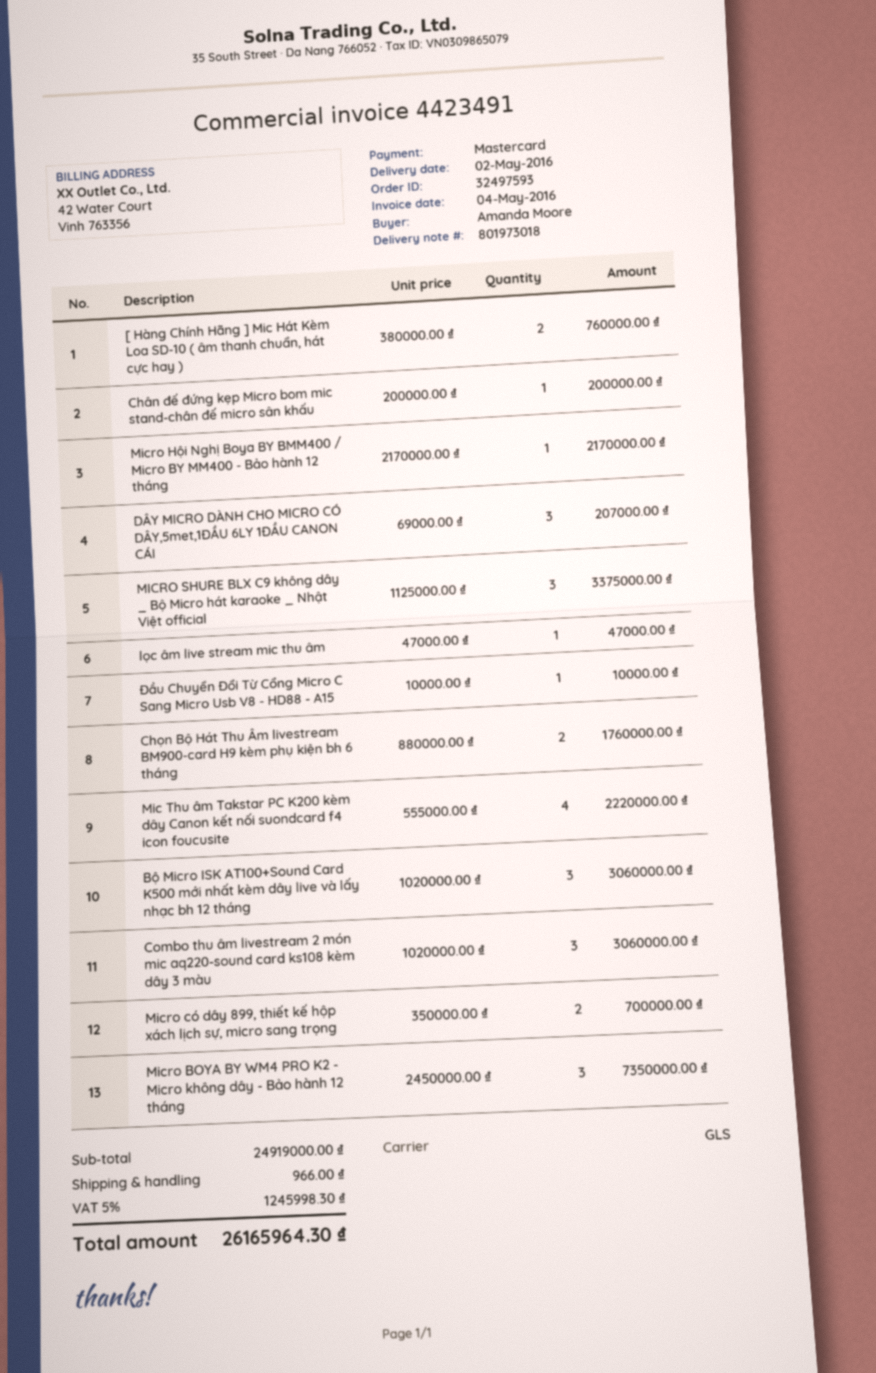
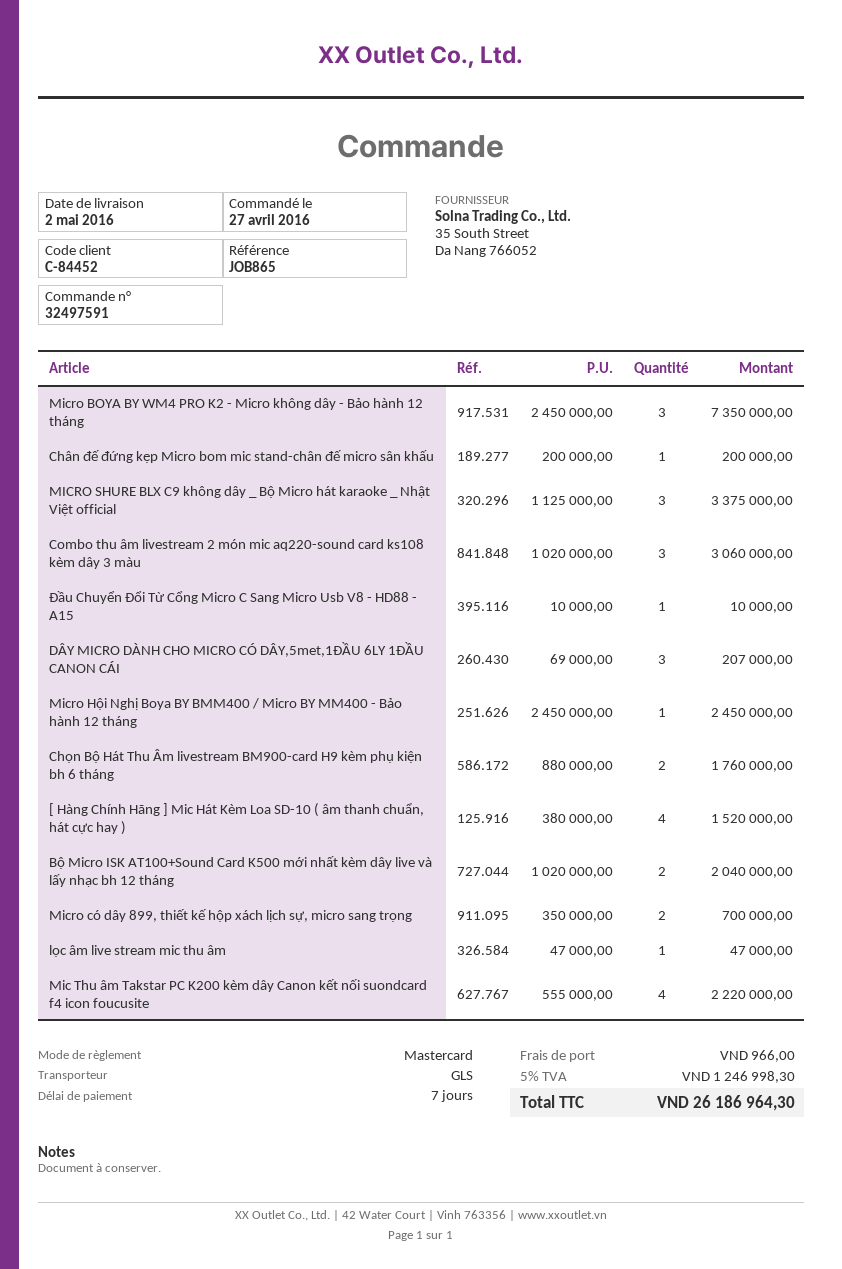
order number: 32497593 -> 32497591
[ Hàng Chính Hãng ] Mic Hát Kèm Loa SD-10 ( âm thanh chuẩn, hát cực hay ): 2 x 380000.00 = 760000.00 -> 4 x 380000.00 = 1520000.00
Micro Hội Nghị Boya BY BMM400 / Micro BY MM400 - Bảo hành 12 tháng: 1 x 2170000.00 = 2170000.00 -> 1 x 2450000.00 = 2450000.00
Bộ Micro ISK AT100+Sound Card K500 mới nhất kèm dây live và lấy nhạc bh 12 tháng: 3 x 1020000.00 = 3060000.00 -> 2 x 1020000.00 = 2040000.00
tax: 5% = 1245998.30 -> 5% = 1246998.30
total: 26165964.30 -> 26186964.30

